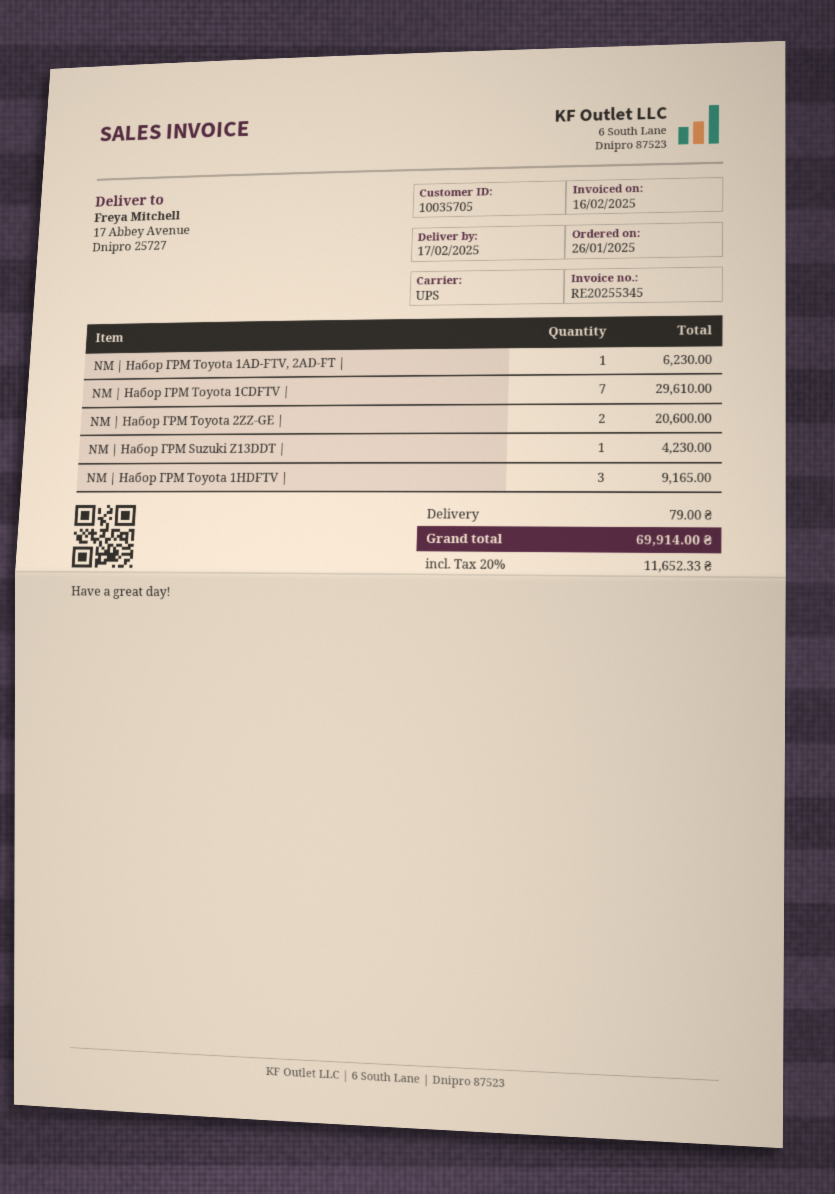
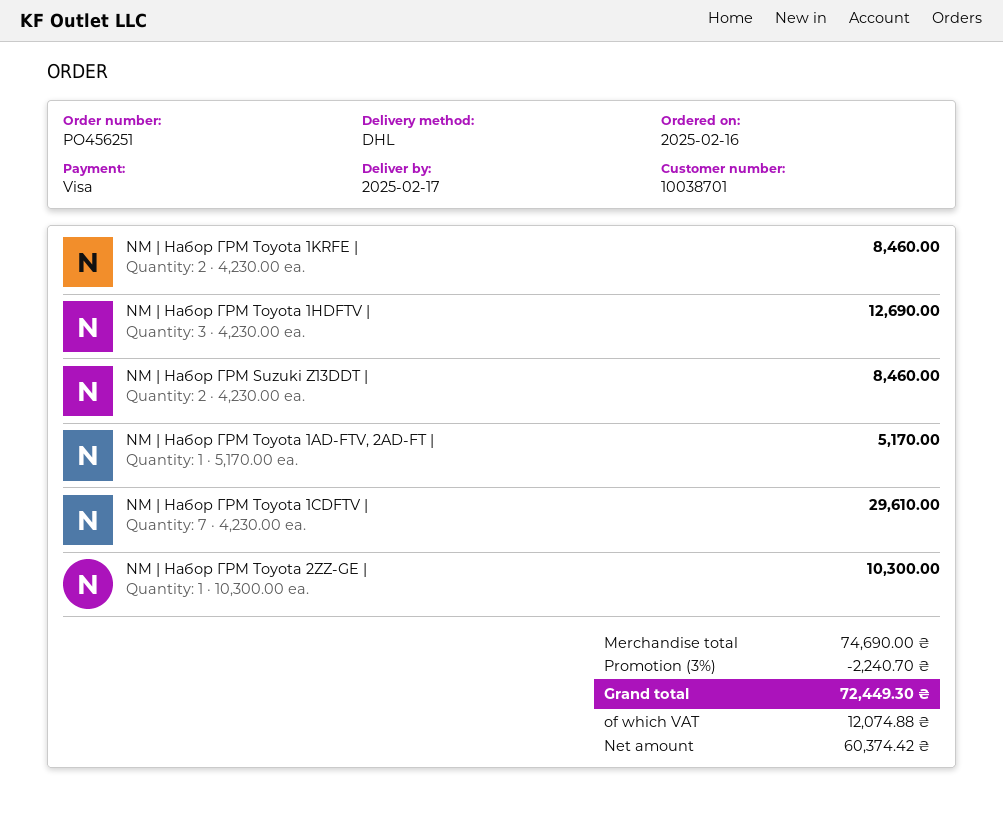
order date: 2025-01-26 -> 2025-02-16
customer number: 10035705 -> 10038701
shipping method: UPS -> DHL
NM | Набор ГРМ Toyota 1AD-FTV, 2AD-FT |: 1 for 6230.00 -> 1 for 5170.00
NM | Набор ГРМ Toyota 2ZZ-GE |: 2 for 20600.00 -> 1 for 10300.00
NM | Набор ГРМ Suzuki Z13DDT |: 1 for 4230.00 -> 2 for 8460.00
NM | Набор ГРМ Toyota 1HDFTV |: 3 for 9165.00 -> 3 for 12690.00
NM | Набор ГРМ Toyota 1KRFE |: none -> 2 for 8460.00
discount: none -> 3% = 2240.70
shipping: 79.00 -> none
tax: 11652.33 -> 12074.88
total: 69914.00 -> 72449.30

